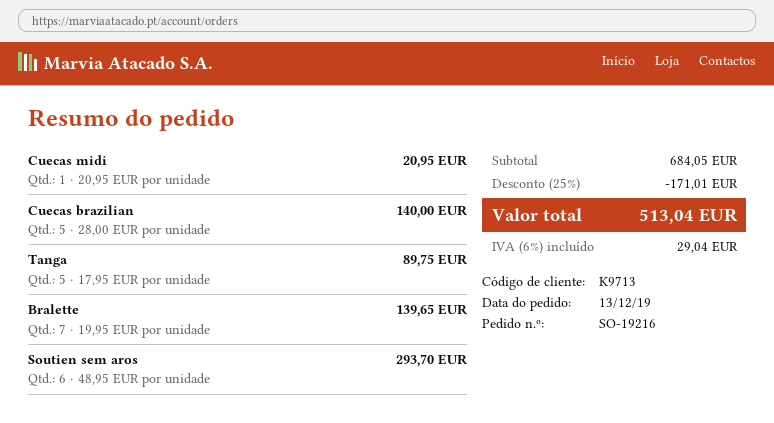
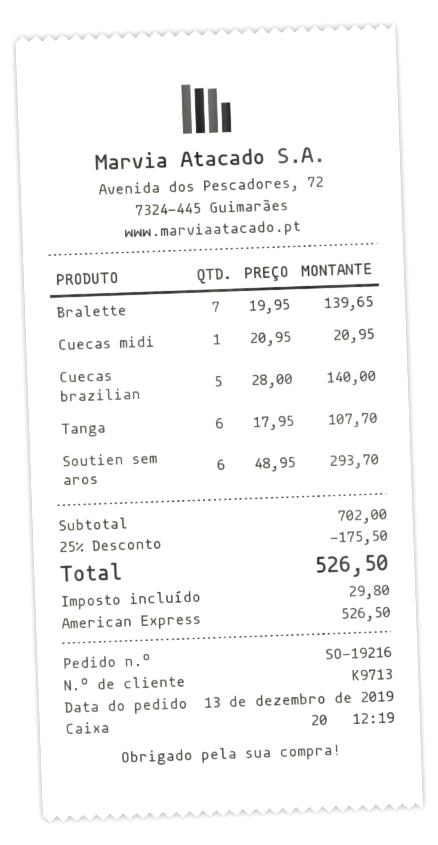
Tanga: 5 x 17.95 = 89.75 -> 6 x 17.95 = 107.70
subtotal: 684.05 -> 702.00
discount: 25% = 171.01 -> 25% = 175.50
tax: 29.04 -> 29.80
total: 513.04 -> 526.50

